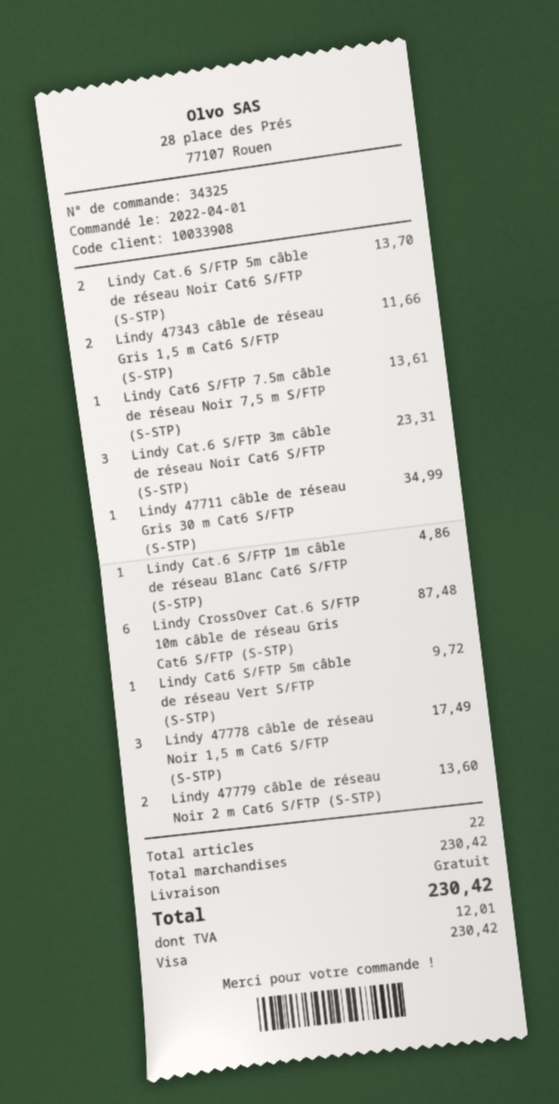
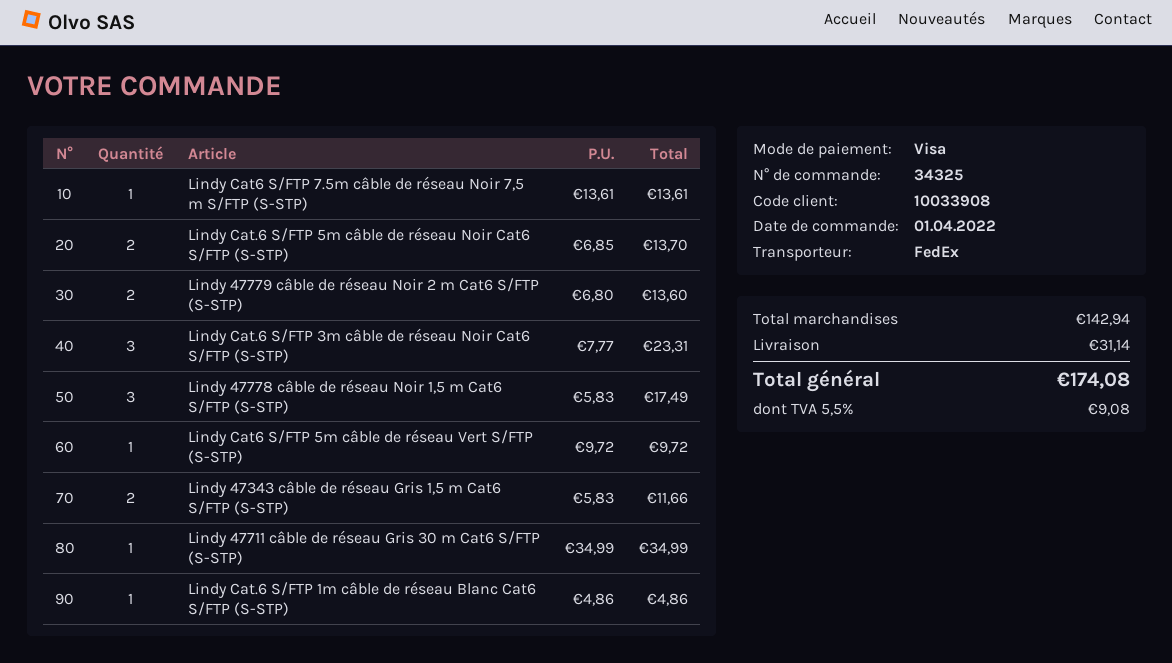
Lindy CrossOver Cat.6 S/FTP 10m câble de réseau Gris Cat6 S/FTP (S-STP): 6 for 87.48 -> none
subtotal: 230.42 -> 142.94
shipping: 0.00 -> 31.14
tax: 12.01 -> 9.08
total: 230.42 -> 174.08

